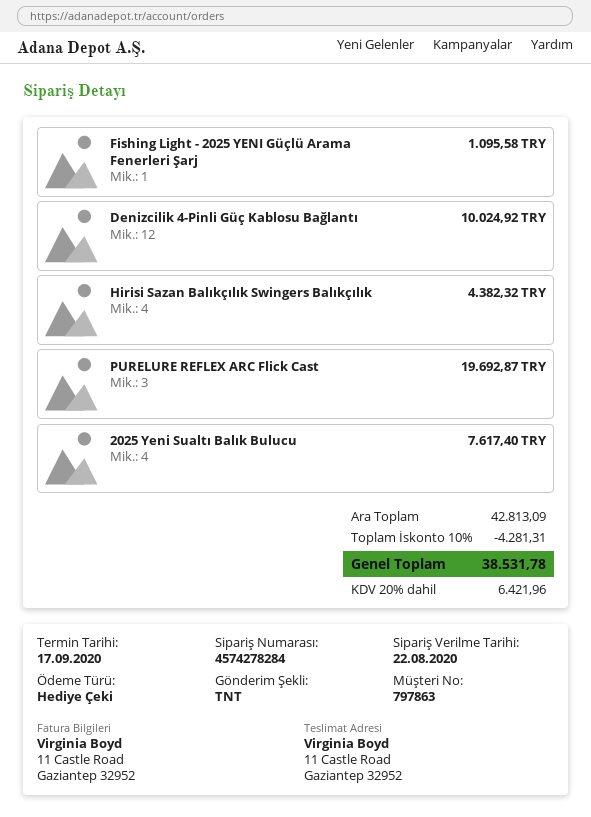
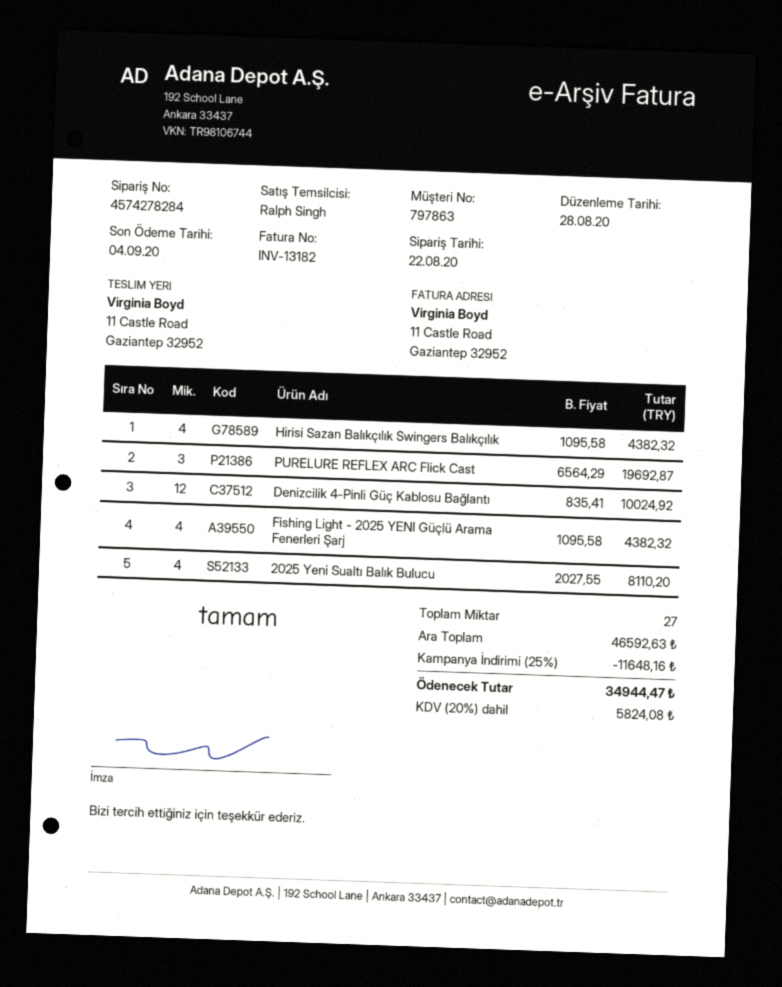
Fishing Light - 2025 YENI Güçlü Arama Fenerleri Şarj: 1 for 1095.58 -> 4 for 4382.32
2025 Yeni Sualtı Balık Bulucu: 4 for 7617.40 -> 4 for 8110.20
subtotal: 42813.09 -> 46592.63
discount: 10% = 4281.31 -> 25% = 11648.16
tax: 20% = 6421.96 -> 20% = 5824.08
total: 38531.78 -> 34944.47

